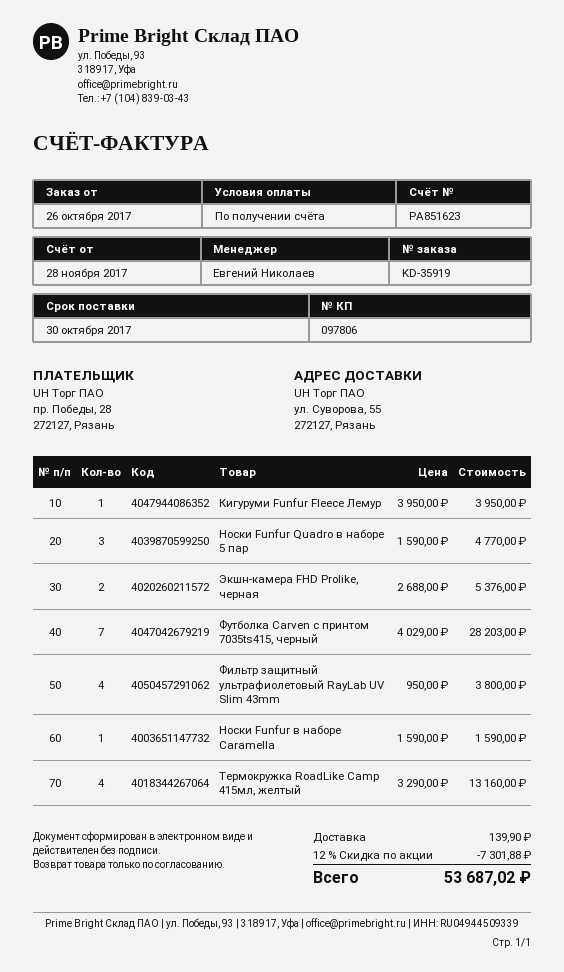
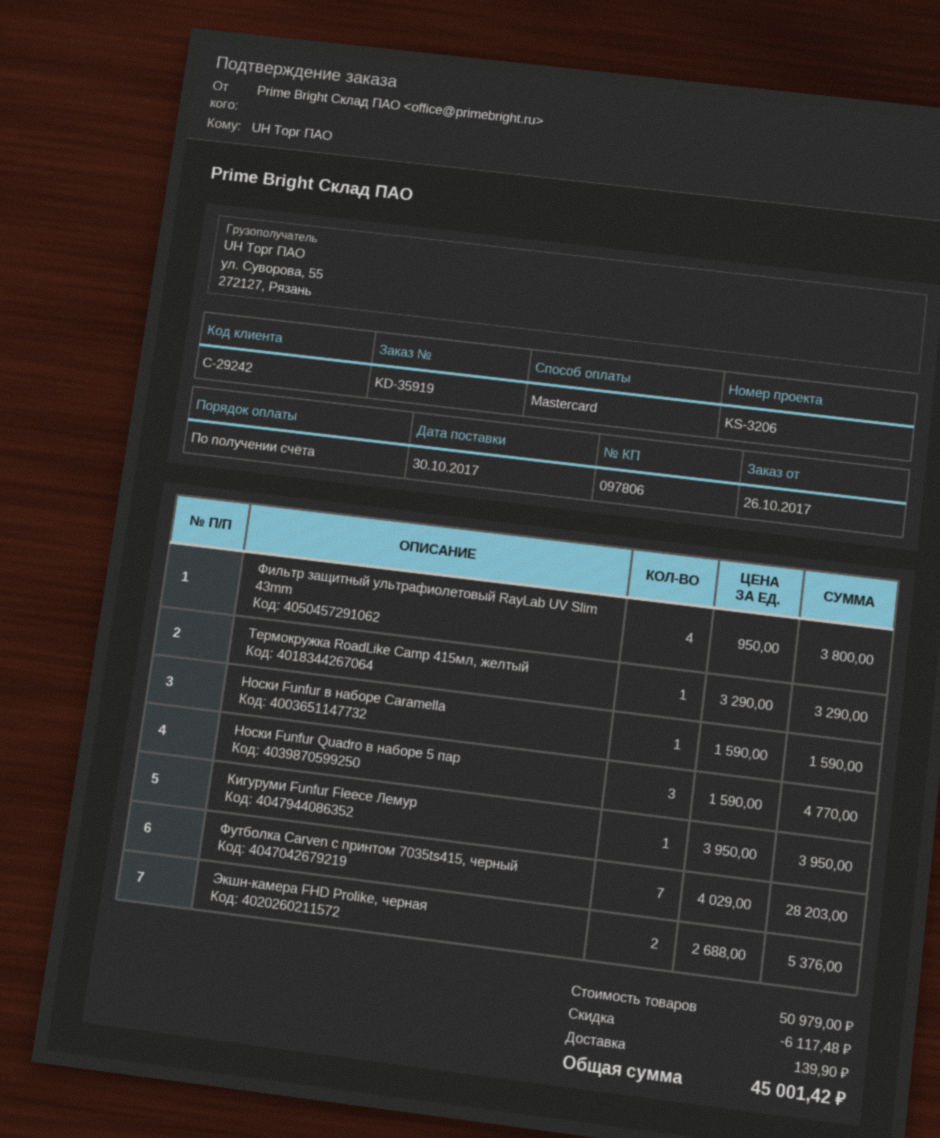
Термокружка RoadLike Camp 415мл, желтый: 4 x 3290.00 = 13160.00 -> 1 x 3290.00 = 3290.00
discount: 7301.88 -> 6117.48
total: 53687.02 -> 45001.42

